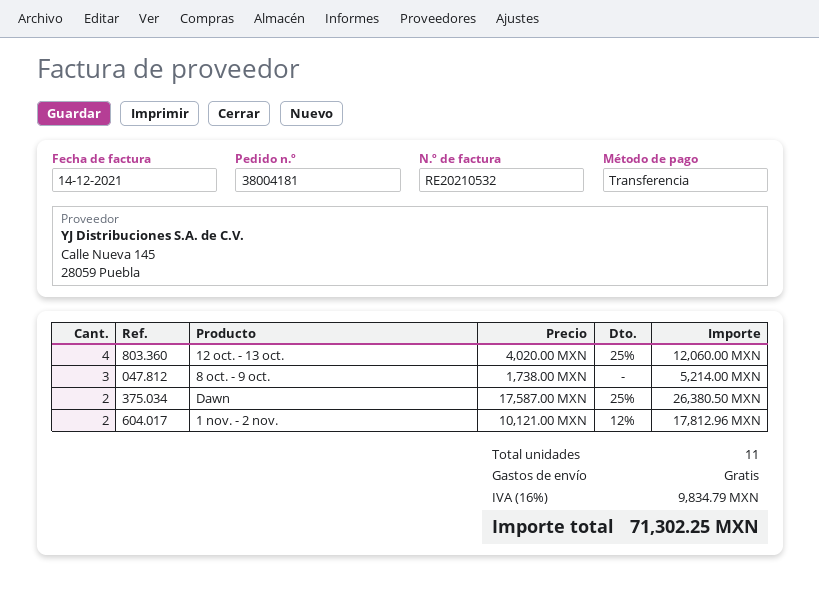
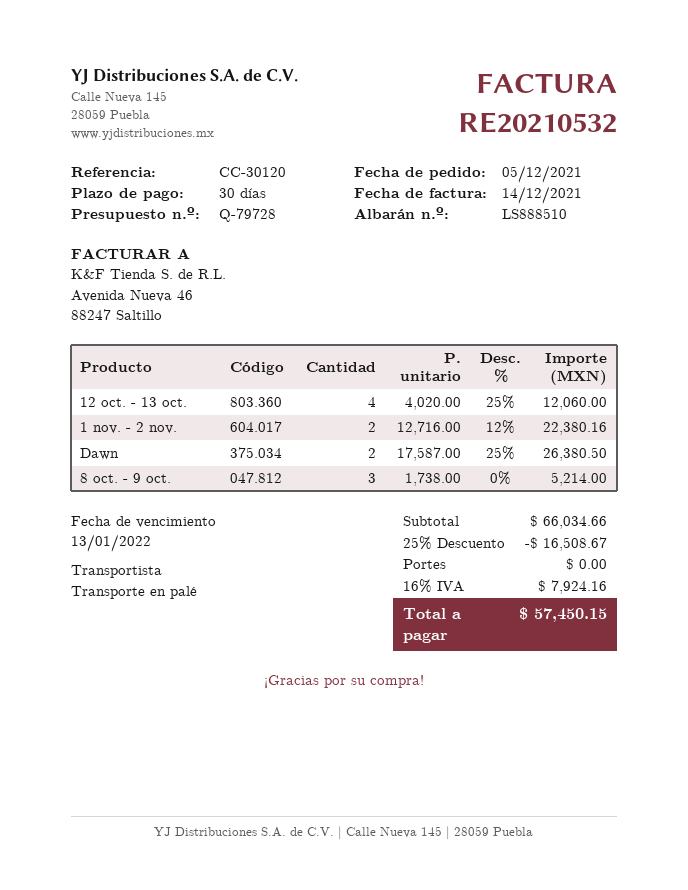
1 nov. - 2 nov.: 2 x 10121.00 - 12% = 17812.96 -> 2 x 12716.00 - 12% = 22380.16
discount: none -> 25% = 16508.67
tax: 16% = 9834.79 -> 16% = 7924.16
total: 71302.25 -> 57450.15

